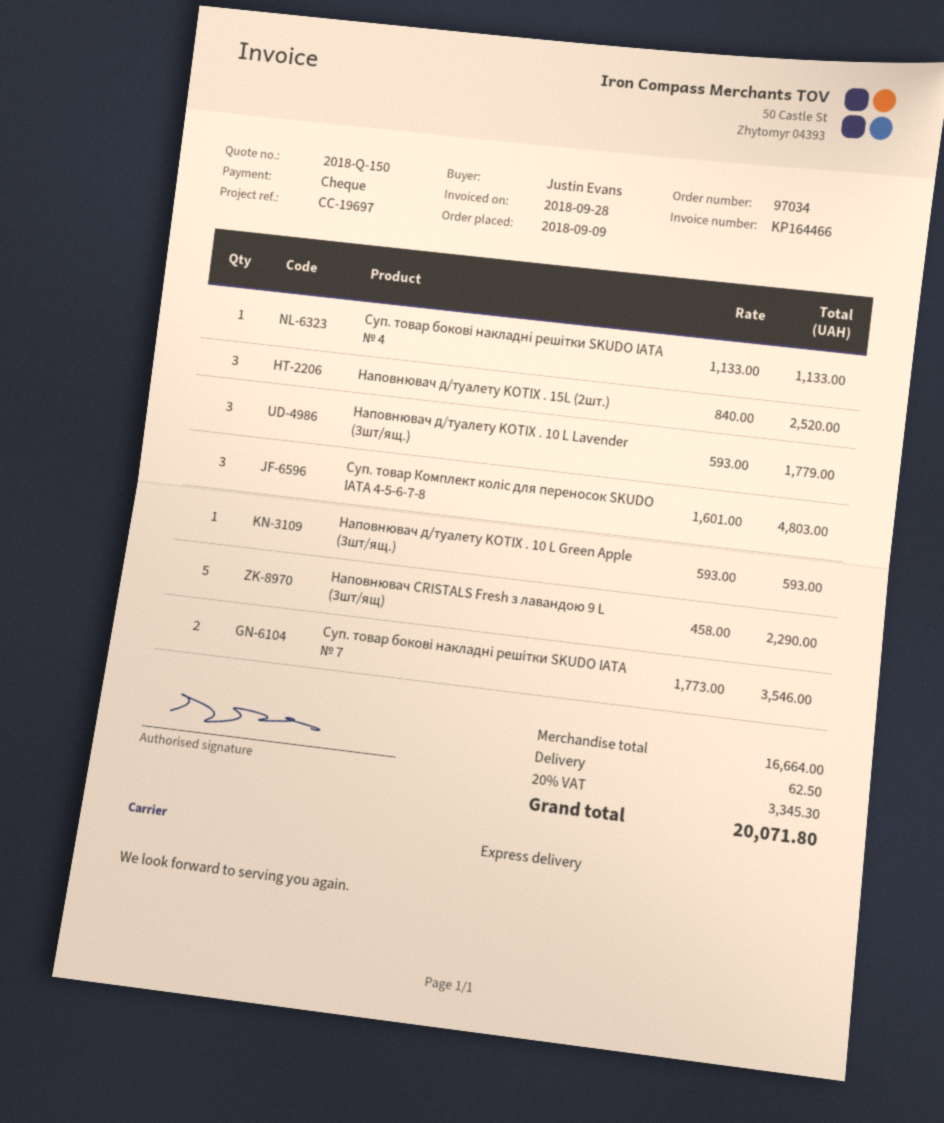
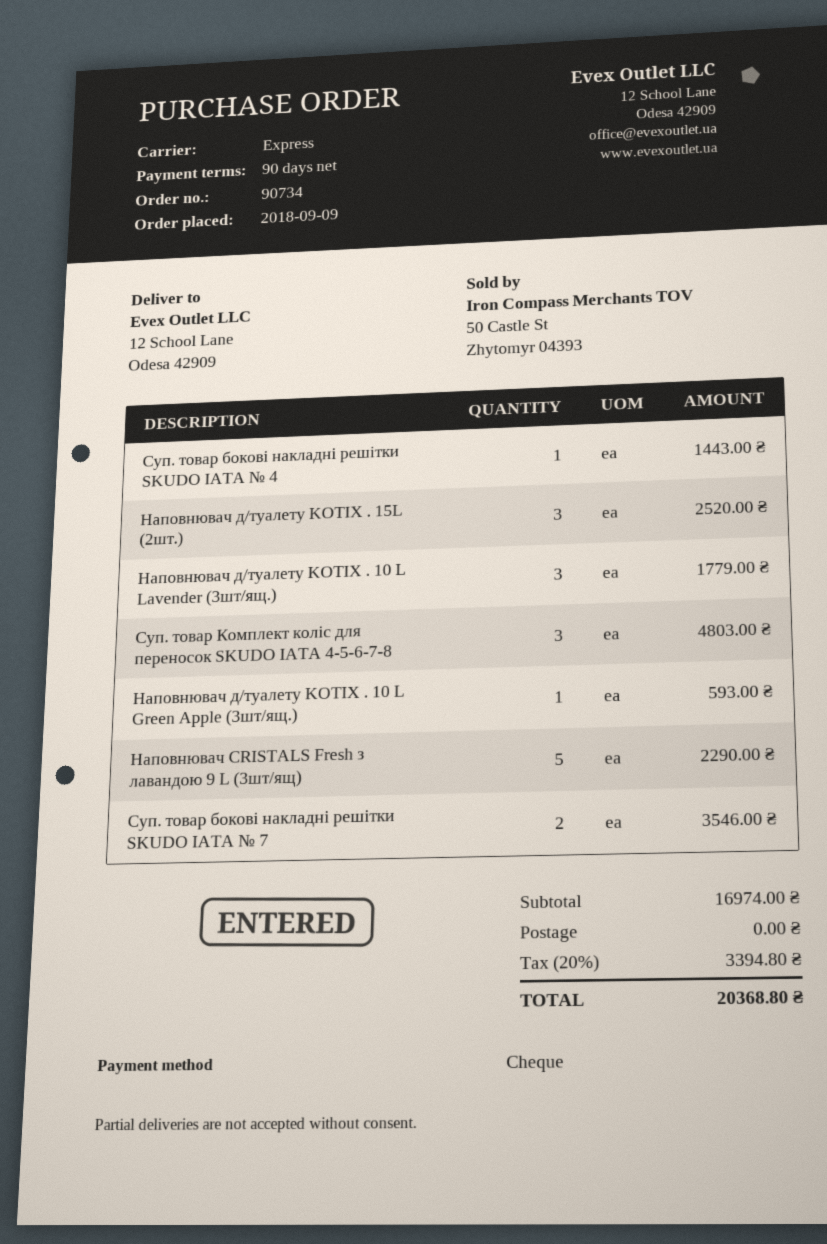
order number: 97034 -> 90734
Суп. товар бокові накладні решітки SKUDO IATA № 4: 1 for 1133.00 -> 1 for 1443.00
subtotal: 16664.00 -> 16974.00
shipping: 62.50 -> 0.00
tax: 20% = 3345.30 -> 20% = 3394.80
total: 20071.80 -> 20368.80

